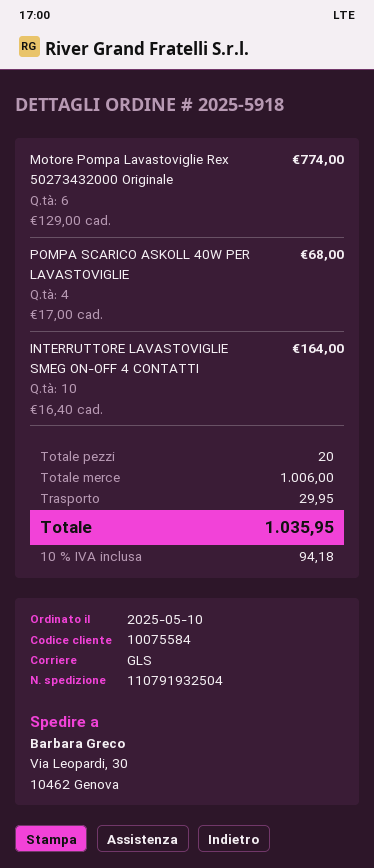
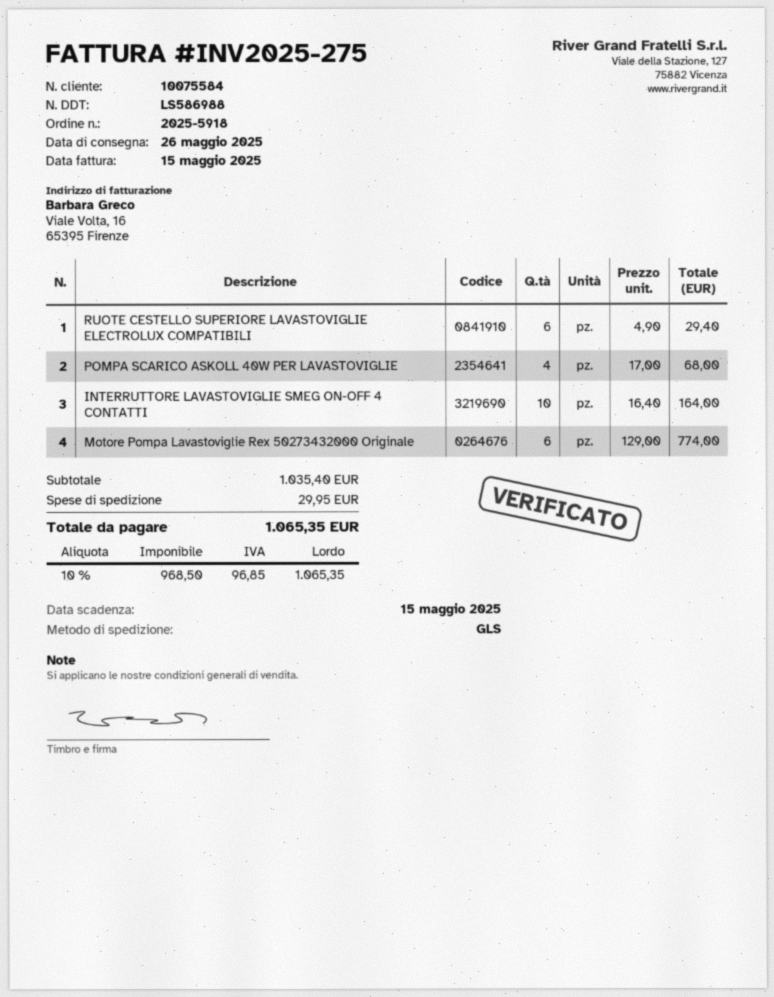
RUOTE CESTELLO SUPERIORE LAVASTOVIGLIE ELECTROLUX COMPATIBILI: none -> 6 x 4.90 = 29.40
subtotal: 1006.00 -> 1035.40
tax: 10% = 94.18 -> 10% = 96.85
total: 1035.95 -> 1065.35

